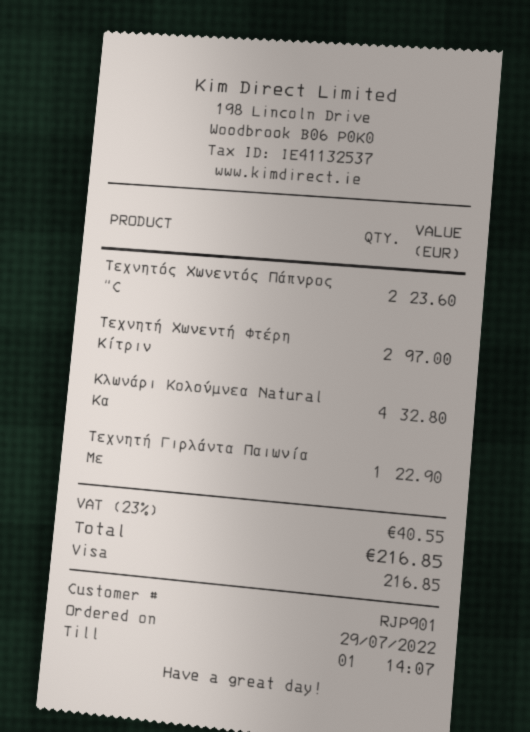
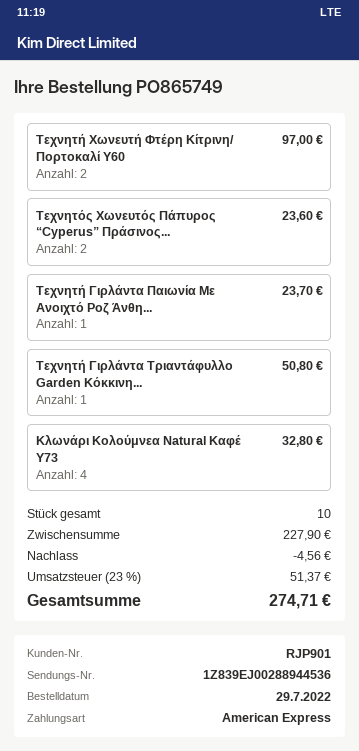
payment method: Visa -> American Express
Τεχνητή Γιρλάντα Παιωνία Με: 1 for 22.90 -> 1 for 23.70
Τεχνητή Γιρλάντα Τριαντάφυλλο Garden Κόκκινη...: none -> 1 for 50.80
discount: none -> 4.56
tax: 23% = 40.55 -> 23% = 51.37
total: 216.85 -> 274.71

